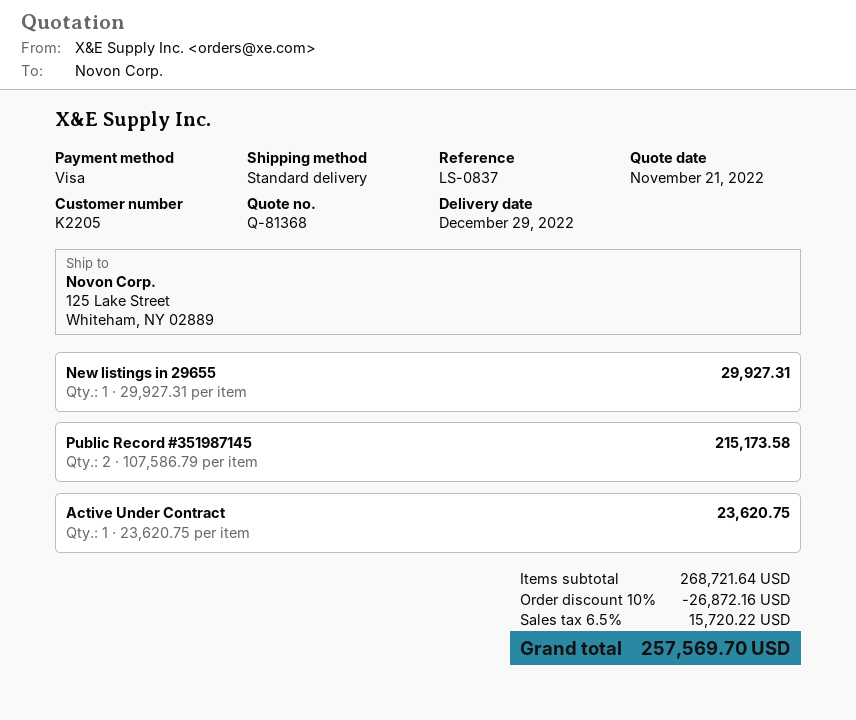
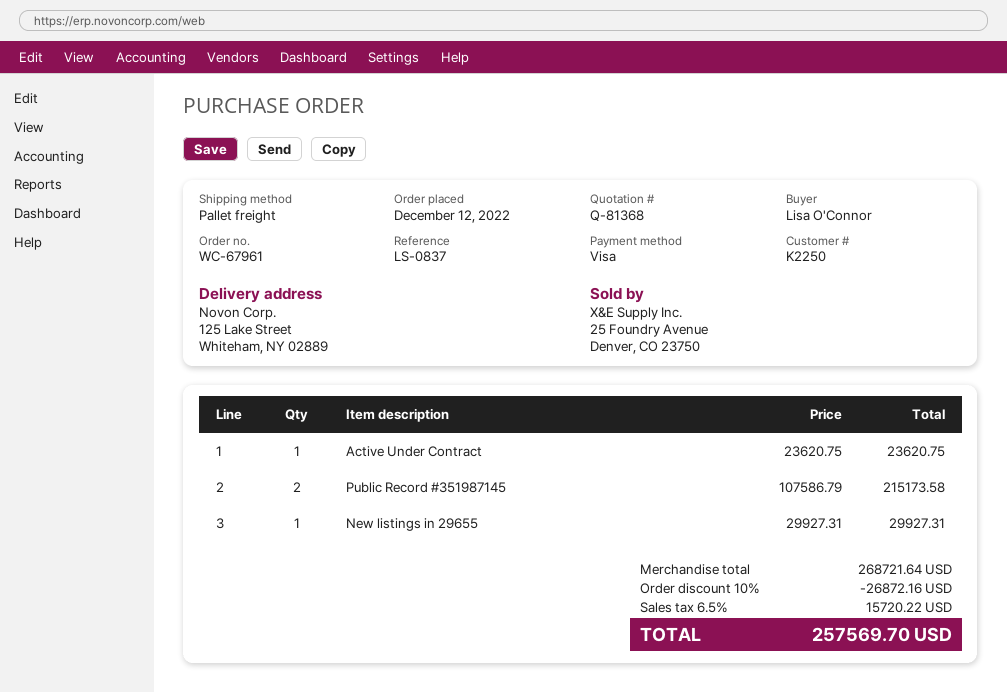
customer number: K2205 -> K2250
shipping method: standard -> pallet freight

